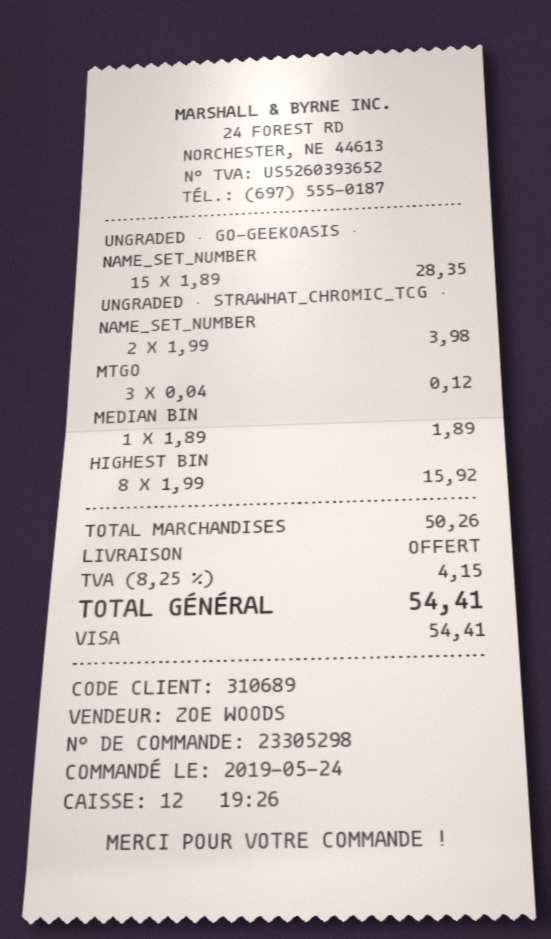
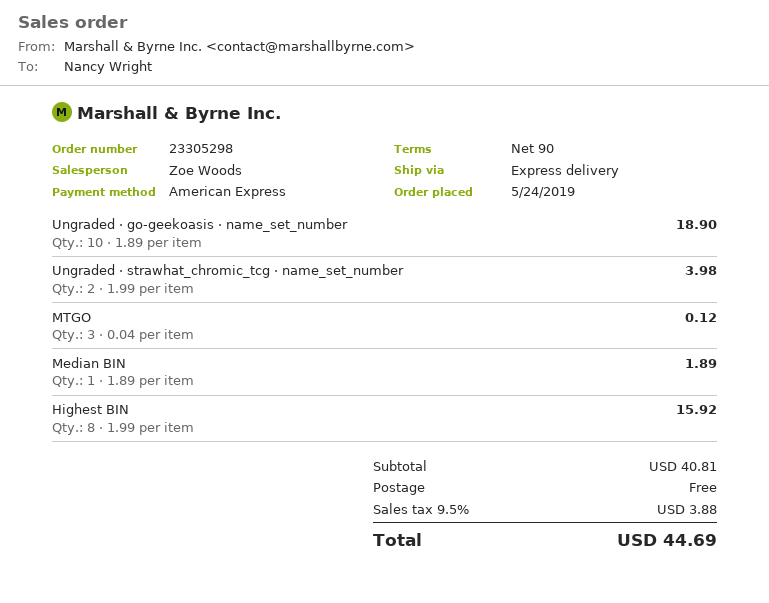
payment method: Visa -> American Express
UNGRADED · GO-GEEKOASIS · NAME_SET_NUMBER: 15 x 1.89 = 28.35 -> 10 x 1.89 = 18.90
subtotal: 50.26 -> 40.81
tax: 8.25% = 4.15 -> 9.5% = 3.88
total: 54.41 -> 44.69

